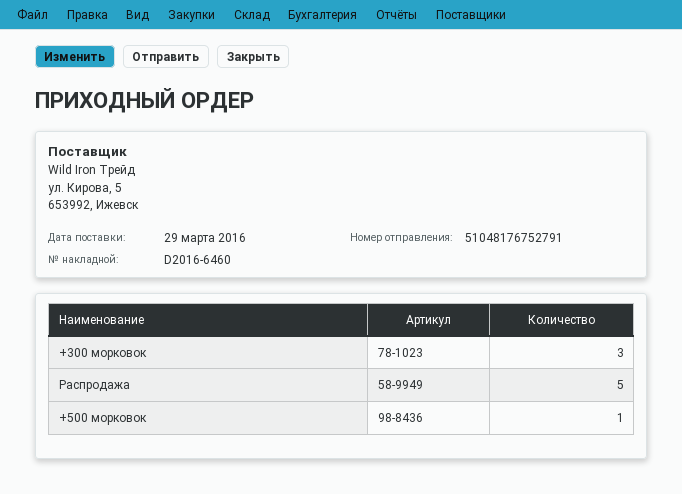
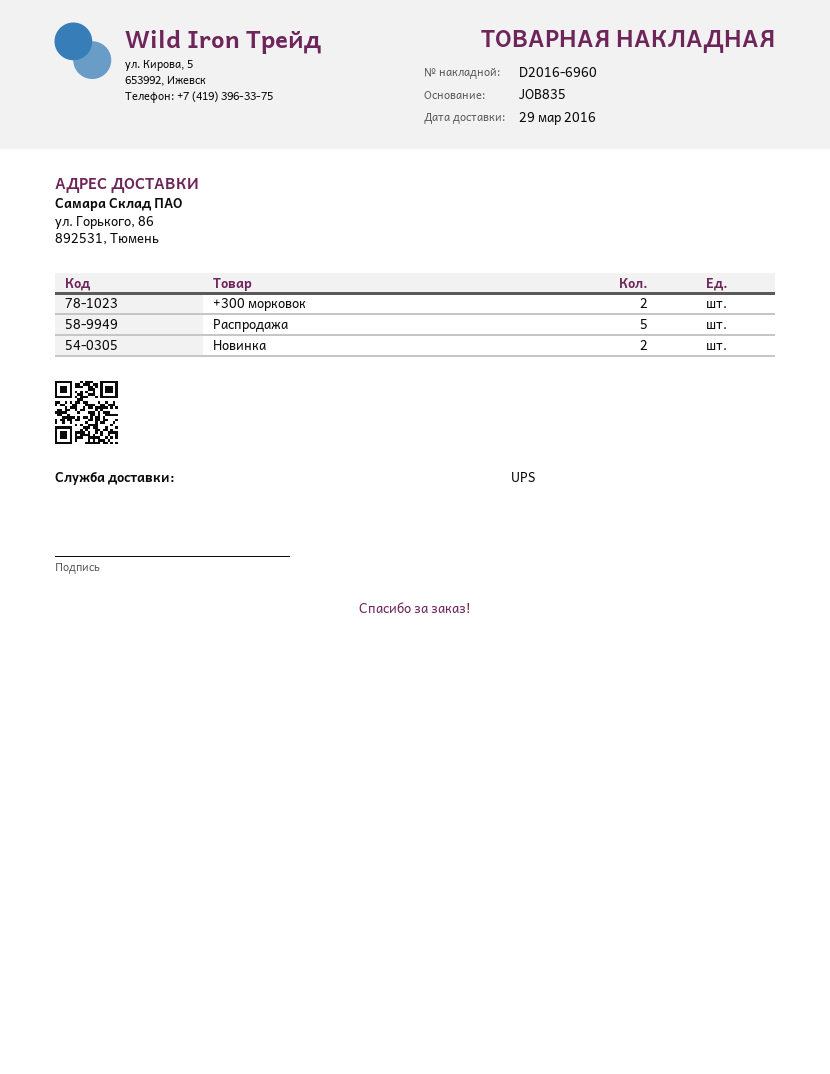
delivery note number: D2016-6460 -> D2016-6960
+300 морковок: 3 -> 2
+500 морковок: 1 -> none
Новинка: none -> 2

